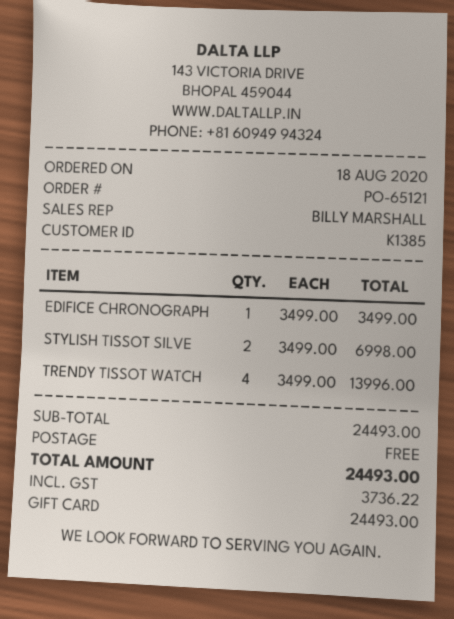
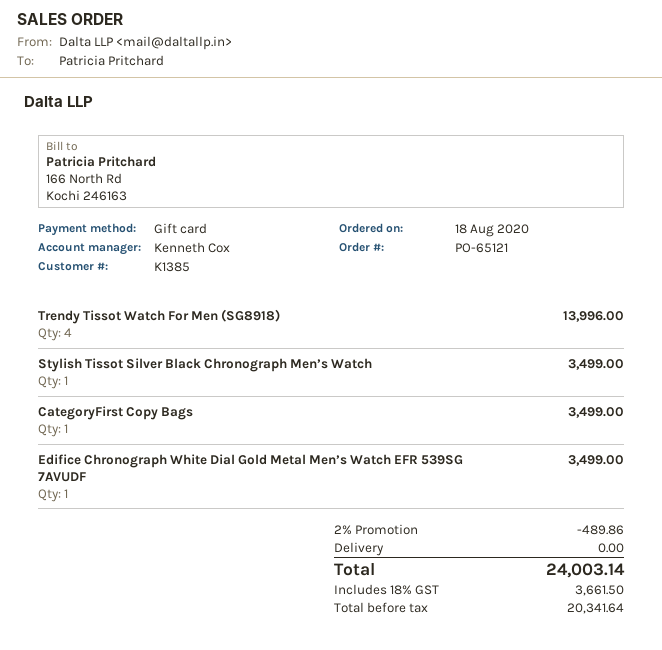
sales rep: BILLY MARSHALL -> Kenneth Cox
STYLISH TISSOT SILVE: 2 for 6998.00 -> 1 for 3499.00
CategoryFirst Copy Bags: none -> 1 for 3499.00
discount: none -> 2% = 489.86
tax: 3736.22 -> 3661.50
total: 24493.00 -> 24003.14

